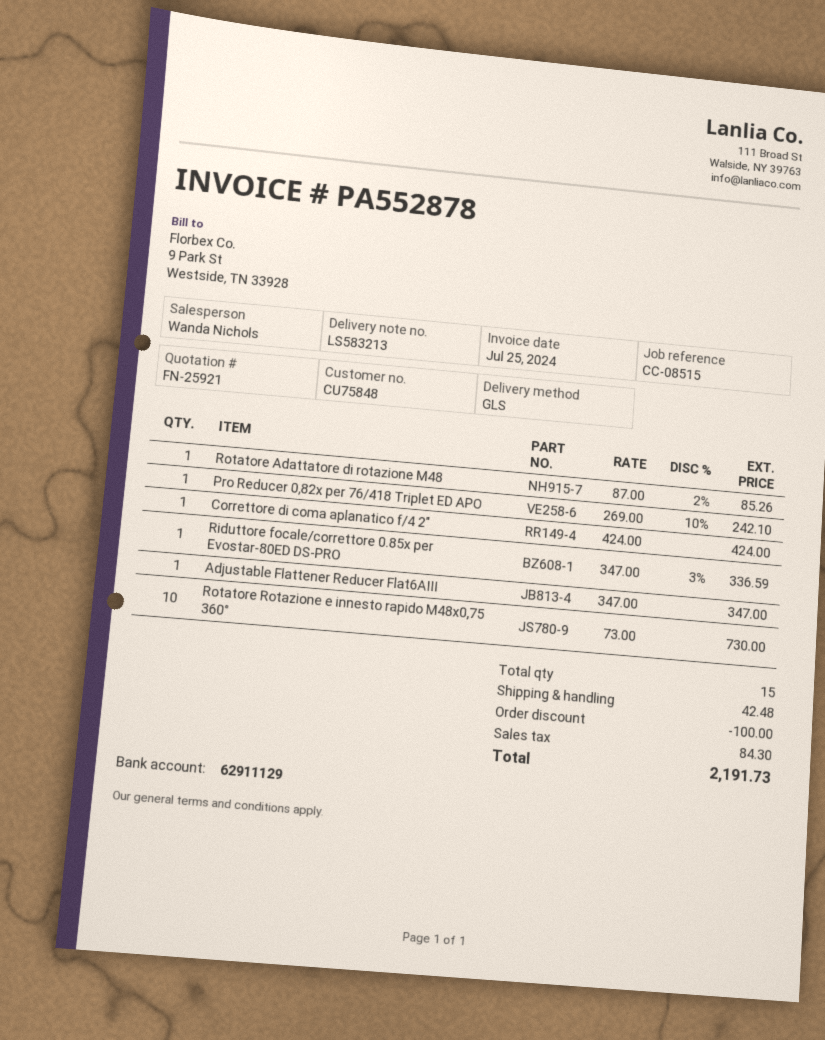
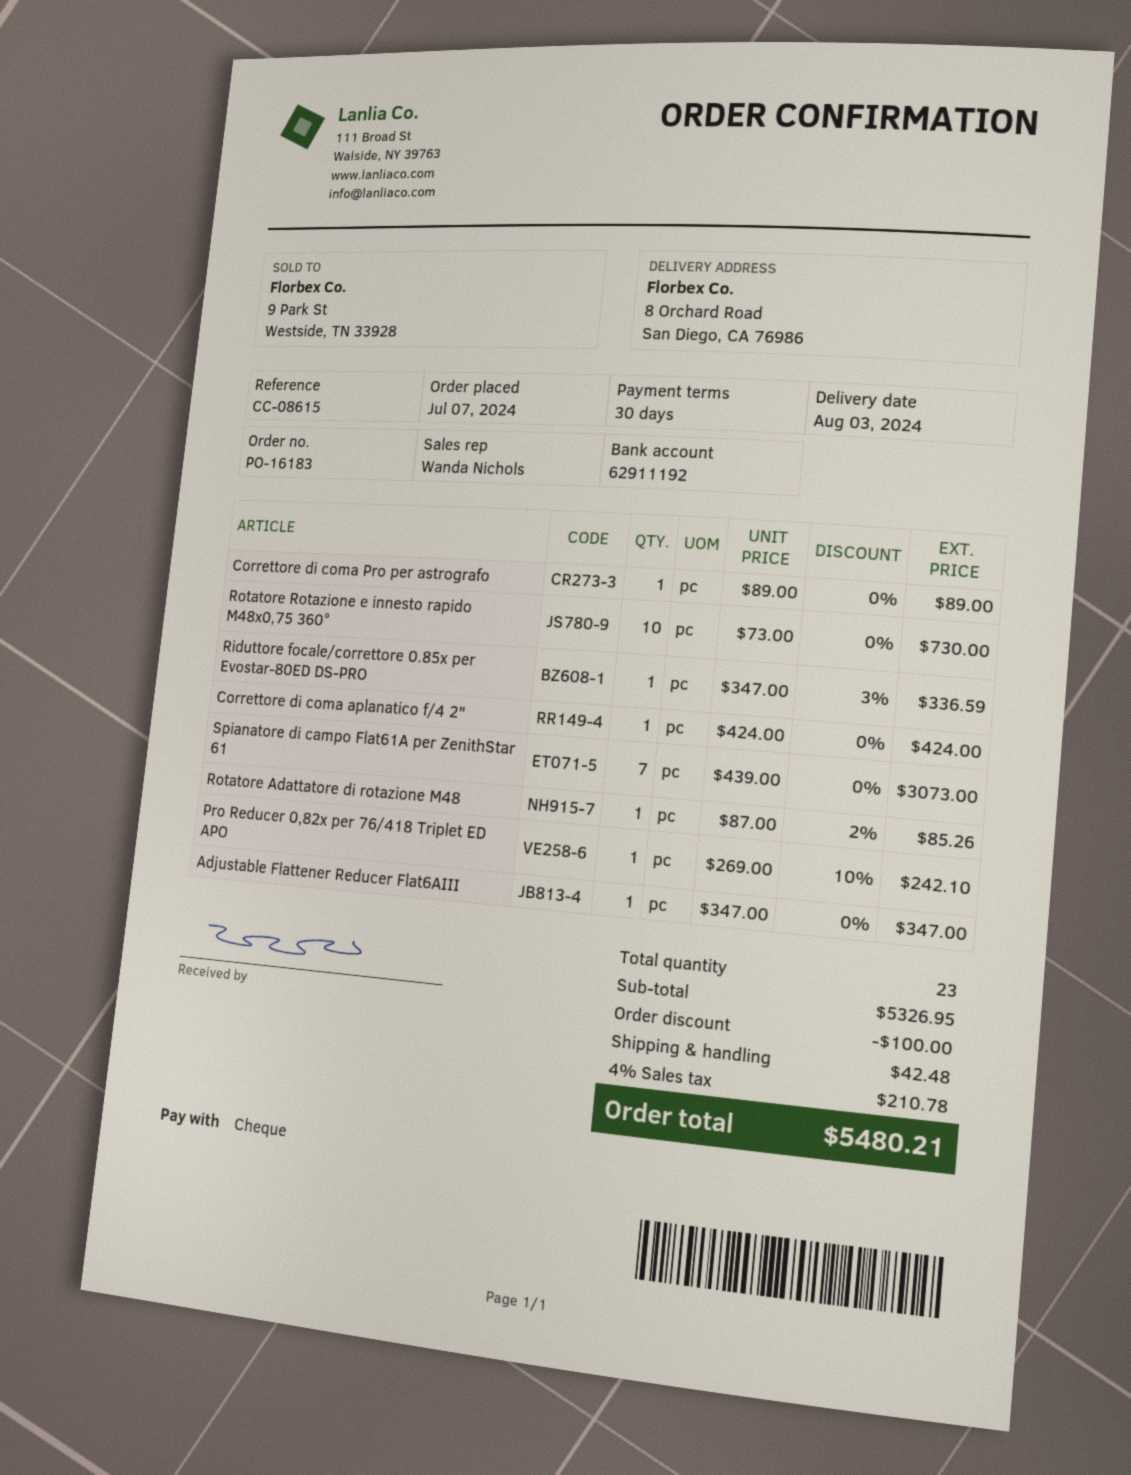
reference: CC-08515 -> CC-08615
bank account: 62911129 -> 62911192
Correttore di coma Pro per astrografo: none -> 1 x 89.00 = 89.00
Spianatore di campo Flat61A per ZenithStar 61: none -> 7 x 439.00 = 3073.00
total quantity: 15 -> 23
tax: 84.30 -> 210.78
total: 2191.73 -> 5480.21

